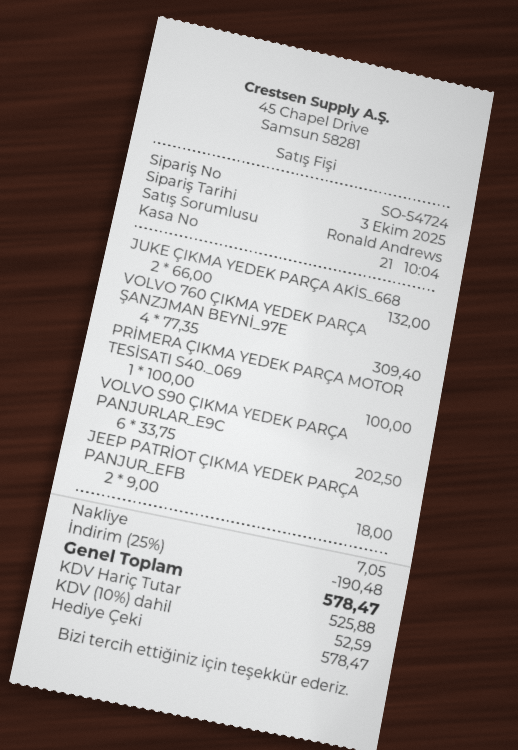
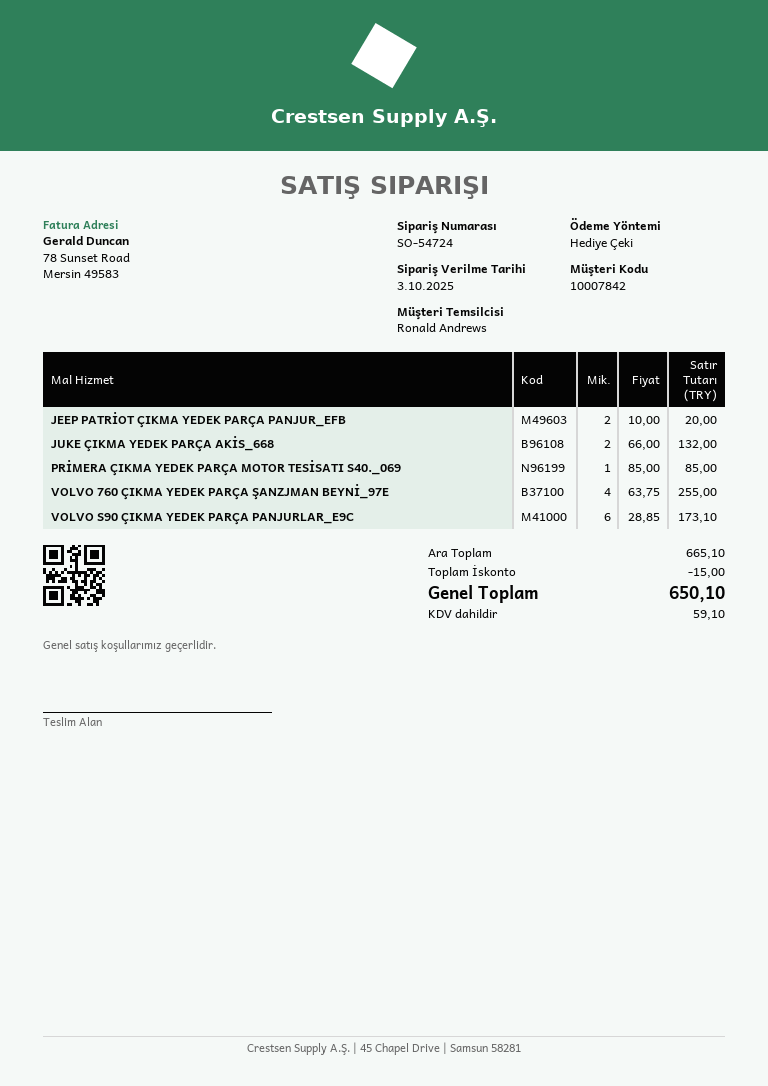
VOLVO 760 ÇIKMA YEDEK PARÇA ŞANZJMAN BEYNİ_97E: 4 x 77.35 = 309.40 -> 4 x 63.75 = 255.00
PRİMERA ÇIKMA YEDEK PARÇA MOTOR TESİSATI S40._069: 1 x 100.00 = 100.00 -> 1 x 85.00 = 85.00
VOLVO S90 ÇIKMA YEDEK PARÇA PANJURLAR_E9C: 6 x 33.75 = 202.50 -> 6 x 28.85 = 173.10
JEEP PATRİOT ÇIKMA YEDEK PARÇA PANJUR_EFB: 2 x 9.00 = 18.00 -> 2 x 10.00 = 20.00
discount: 190.48 -> 15.00
shipping: 7.05 -> none
tax: 52.59 -> 59.10
total: 578.47 -> 650.10

